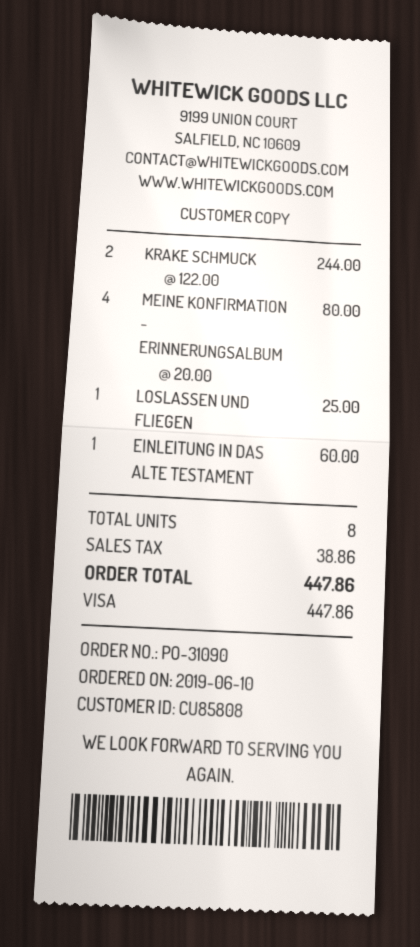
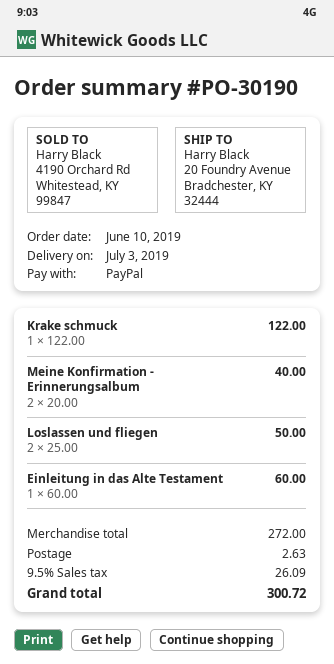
order number: PO-31090 -> PO-30190
payment method: Visa -> PayPal
KRAKE SCHMUCK: 2 x 122.00 = 244.00 -> 1 x 122.00 = 122.00
MEINE KONFIRMATION - ERINNERUNGSALBUM: 4 x 20.00 = 80.00 -> 2 x 20.00 = 40.00
LOSLASSEN UND FLIEGEN: 1 x 25.00 = 25.00 -> 2 x 25.00 = 50.00
shipping: none -> 2.63
tax: 38.86 -> 26.09
total: 447.86 -> 300.72

